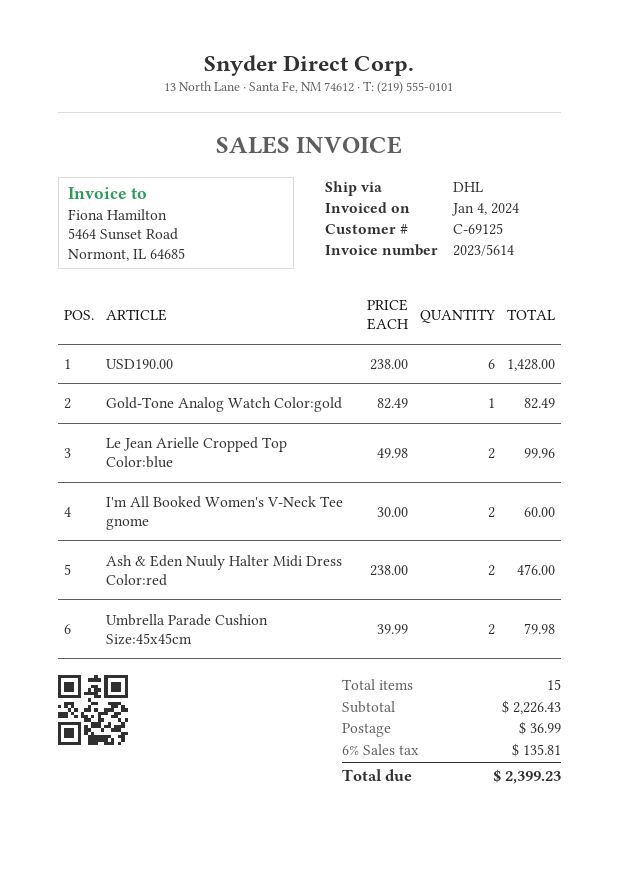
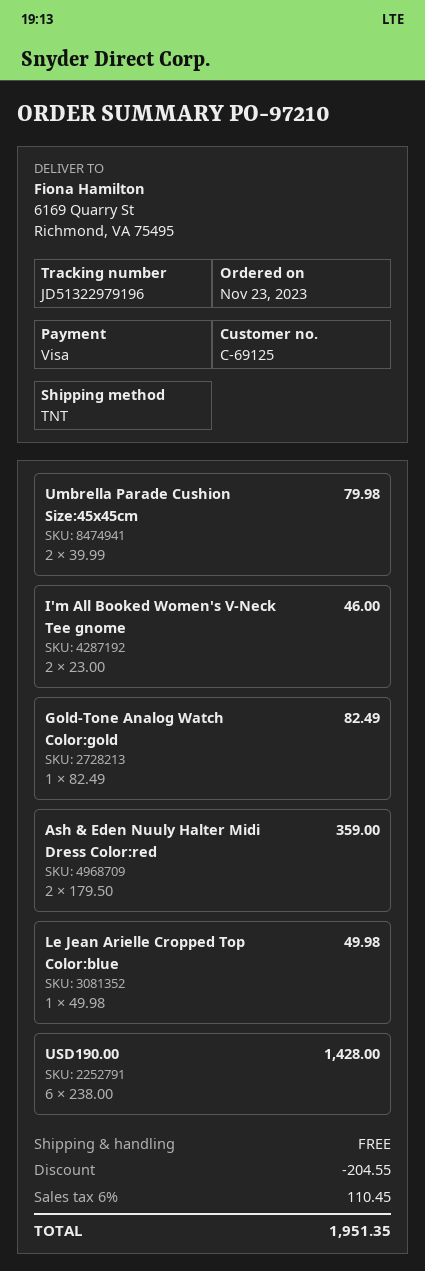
shipping method: DHL -> TNT
Le Jean Arielle Cropped Top Color:blue: 2 x 49.98 = 99.96 -> 1 x 49.98 = 49.98
I'm All Booked Women's V-Neck Tee gnome: 2 x 30.00 = 60.00 -> 2 x 23.00 = 46.00
Ash & Eden Nuuly Halter Midi Dress Color:red: 2 x 238.00 = 476.00 -> 2 x 179.50 = 359.00
discount: none -> 204.55
shipping: 36.99 -> 0.00
tax: 6% = 135.81 -> 6% = 110.45
total: 2399.23 -> 1951.35

